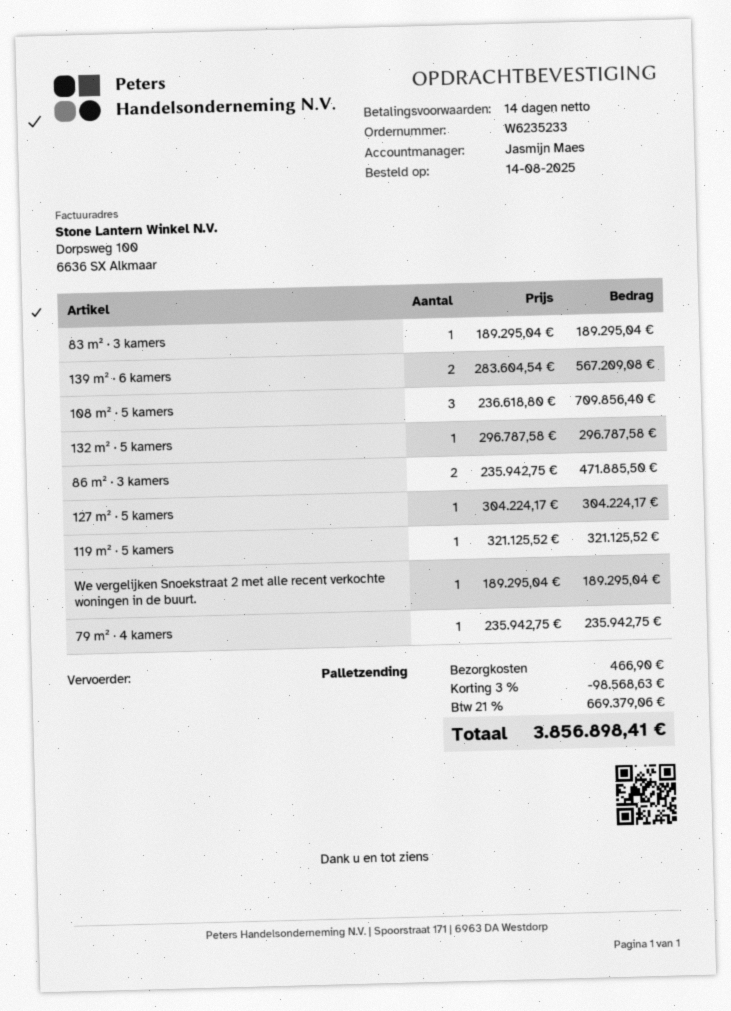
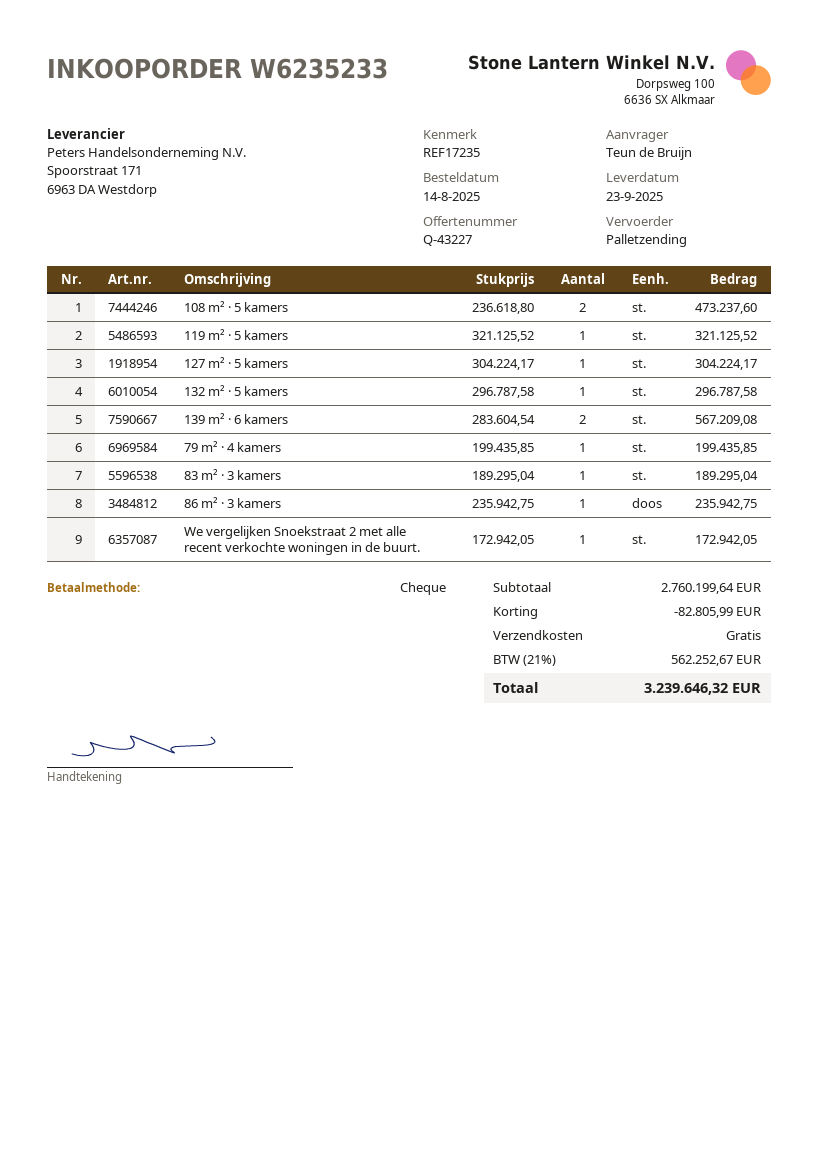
108 m² · 5 kamers: 3 x 236618.80 = 709856.40 -> 2 x 236618.80 = 473237.60
86 m² · 3 kamers: 2 x 235942.75 = 471885.50 -> 1 x 235942.75 = 235942.75
We vergelijken Snoekstraat 2 met alle recent verkochte woningen in de buurt.: 1 x 189295.04 = 189295.04 -> 1 x 172942.05 = 172942.05
79 m² · 4 kamers: 1 x 235942.75 = 235942.75 -> 1 x 199435.85 = 199435.85
discount: 98568.63 -> 82805.99
shipping: 466.90 -> 0.00
tax: 21% = 669379.06 -> 21% = 562252.67
total: 3856898.41 -> 3239646.32

